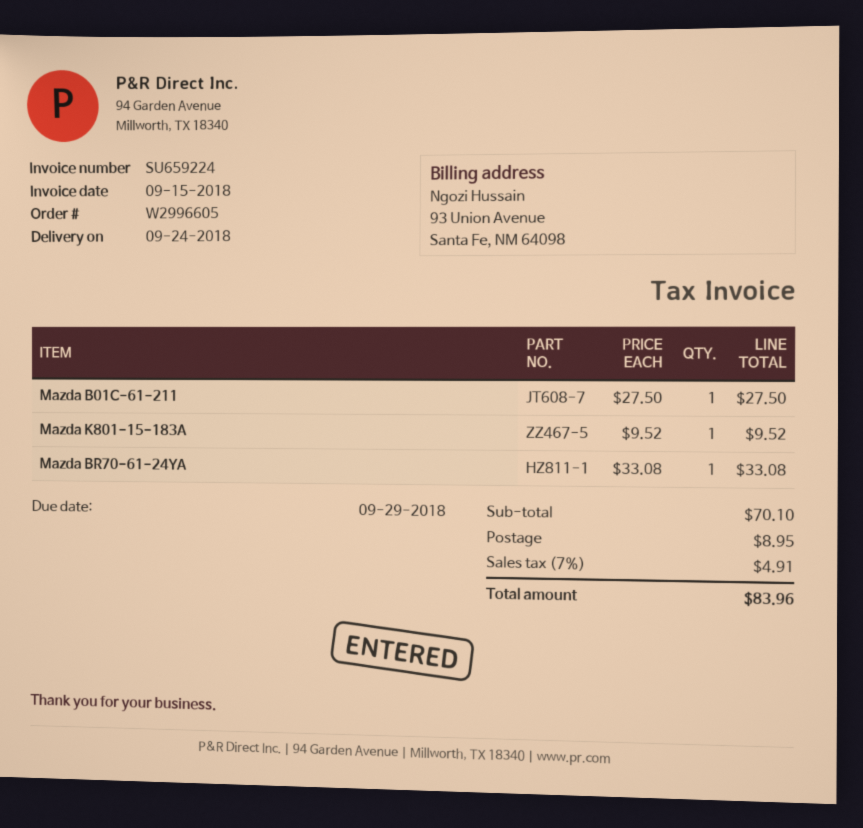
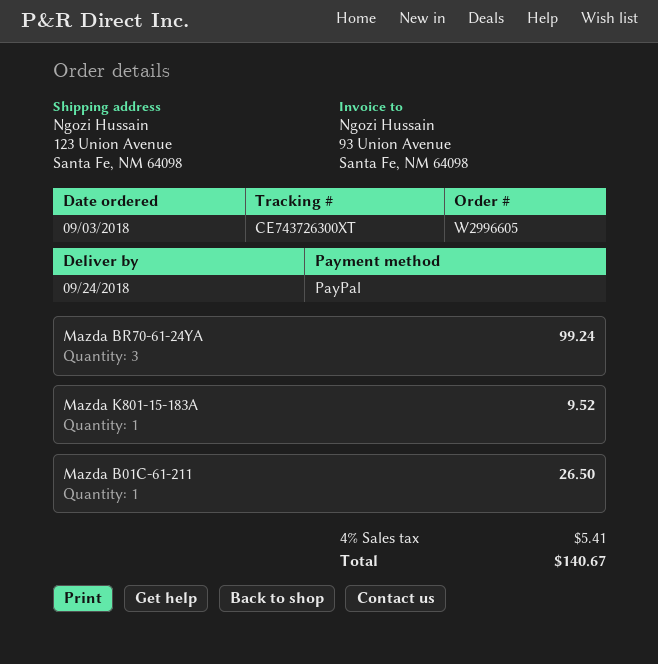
Mazda B01C-61-211: 1 for 27.50 -> 1 for 26.50
Mazda BR70-61-24YA: 1 for 33.08 -> 3 for 99.24
shipping: 8.95 -> none
tax: 7% = 4.91 -> 4% = 5.41
total: 83.96 -> 140.67

